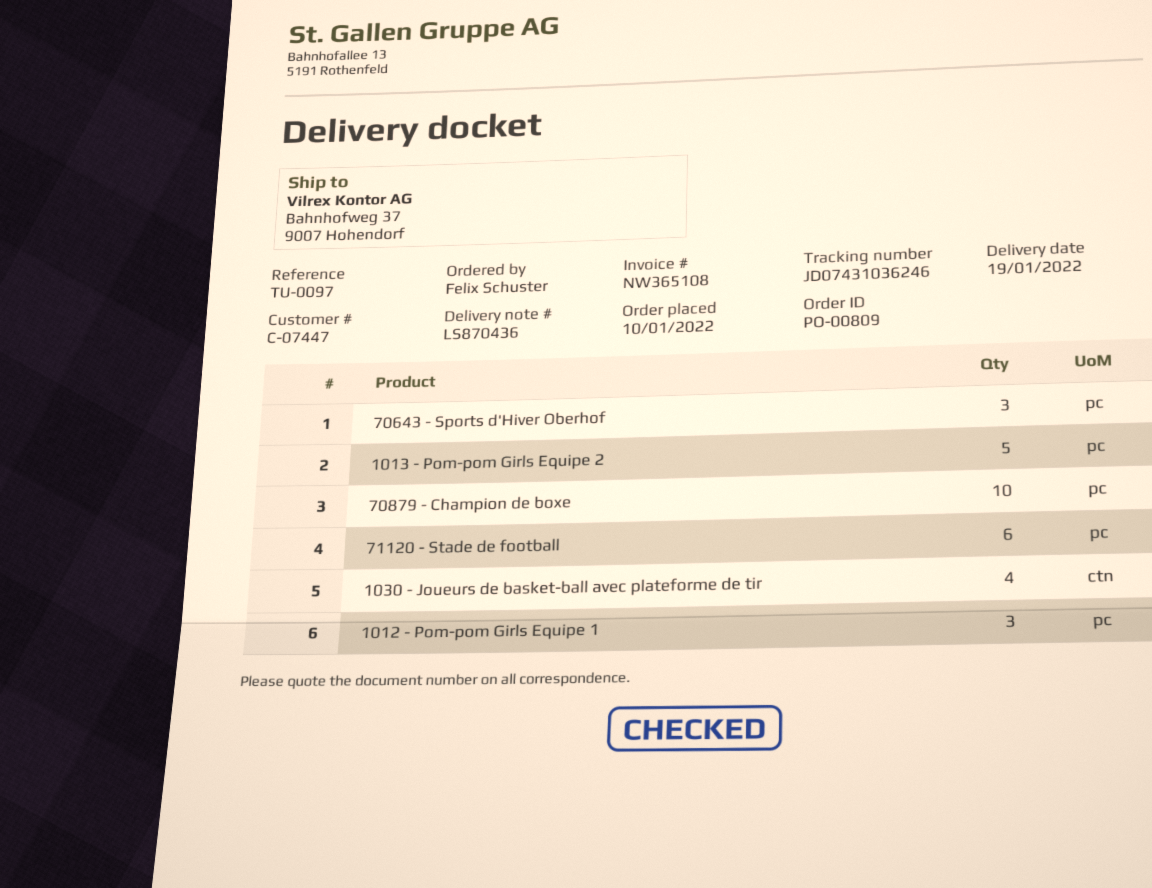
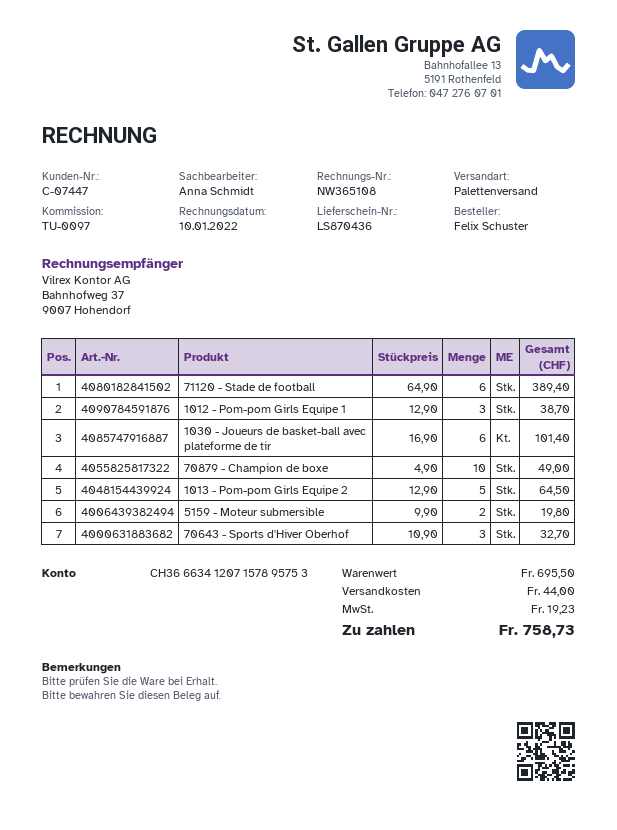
1030 - Joueurs de basket-ball avec plateforme de tir: 4 -> 6
5159 - Moteur submersible: none -> 2

